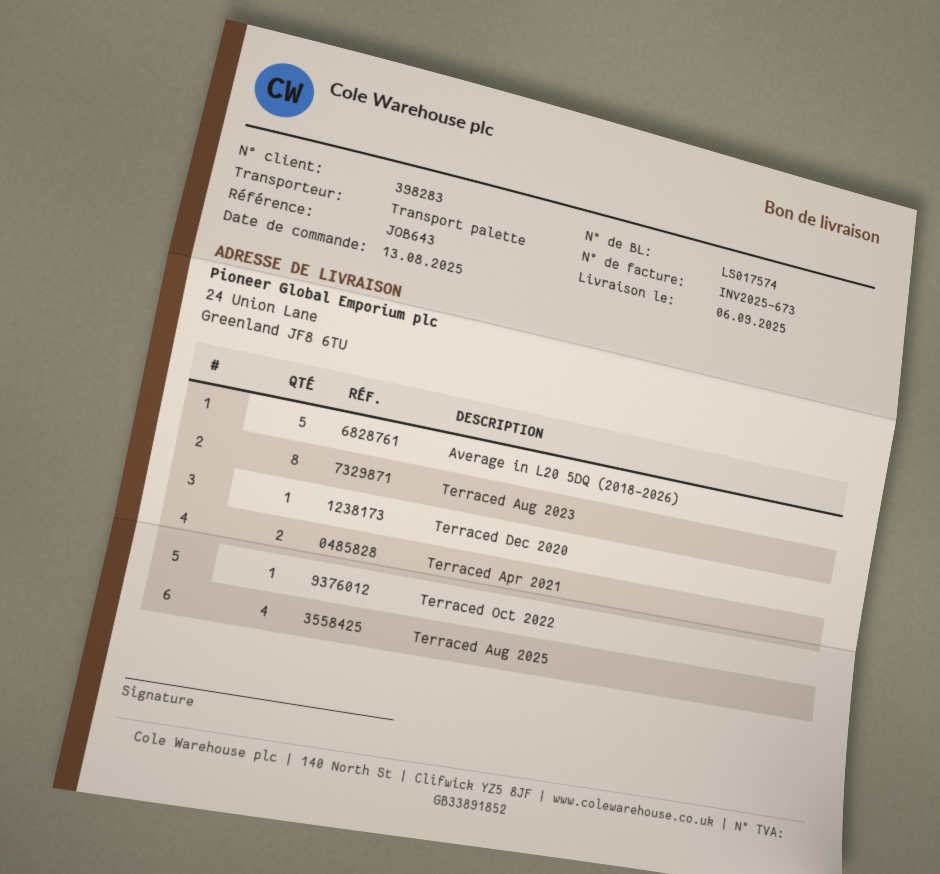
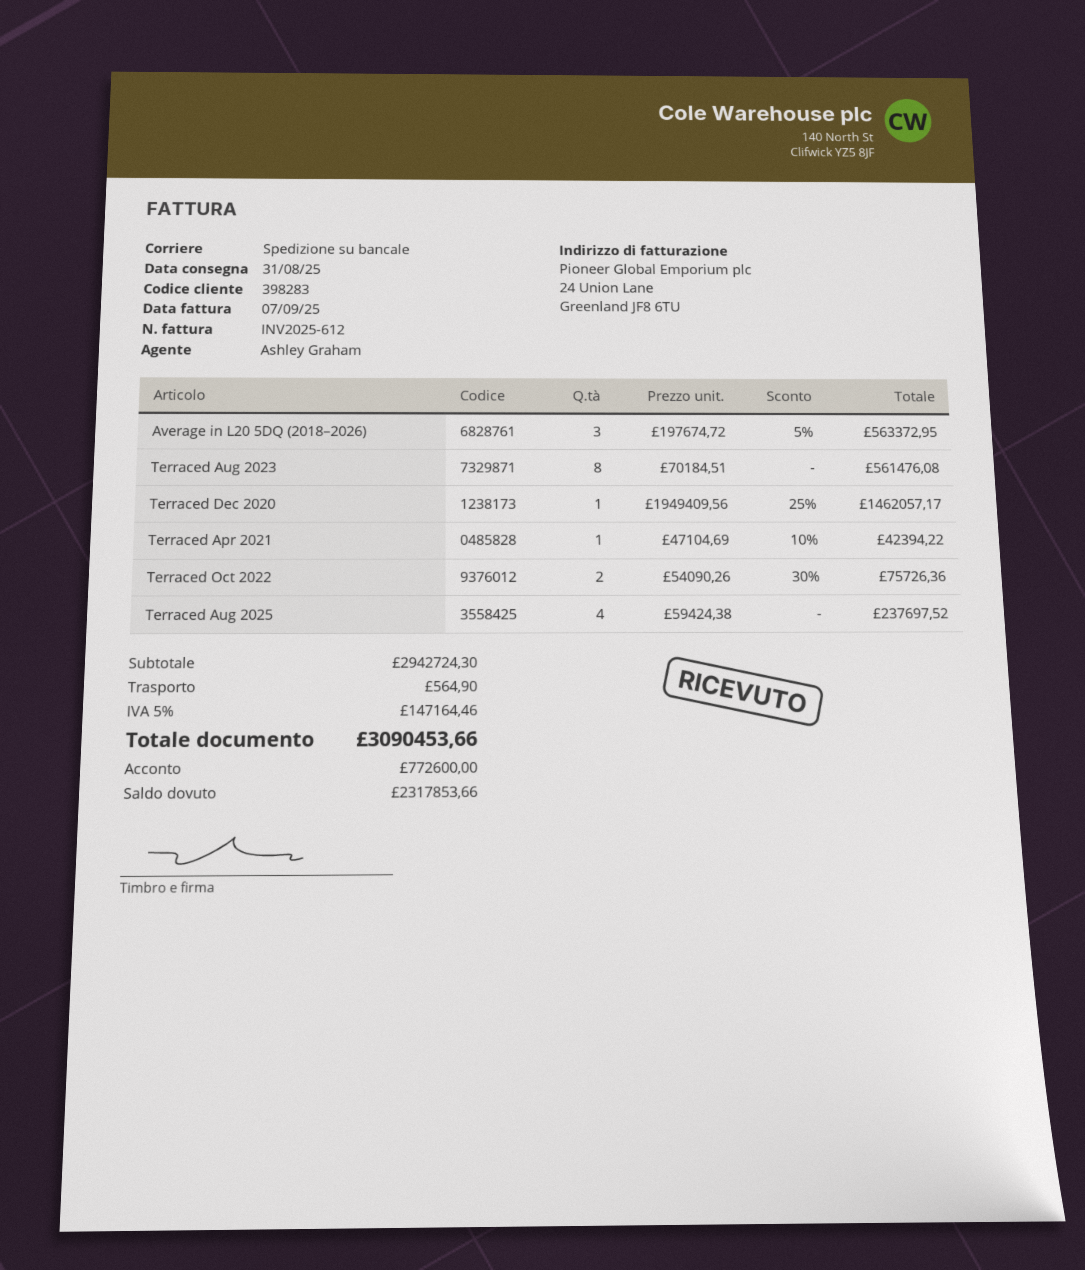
delivery date: 2025-09-06 -> 2025-08-31
invoice number: INV2025-673 -> INV2025-612
Average in L20 5DQ (2018–2026): 5 -> 3
Terraced Apr 2021: 2 -> 1
Terraced Oct 2022: 1 -> 2

